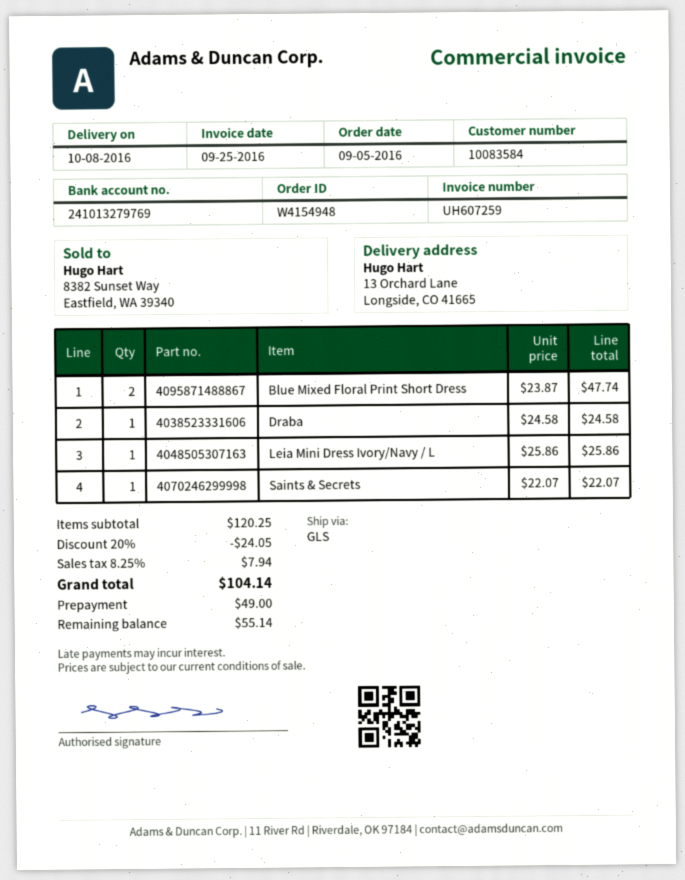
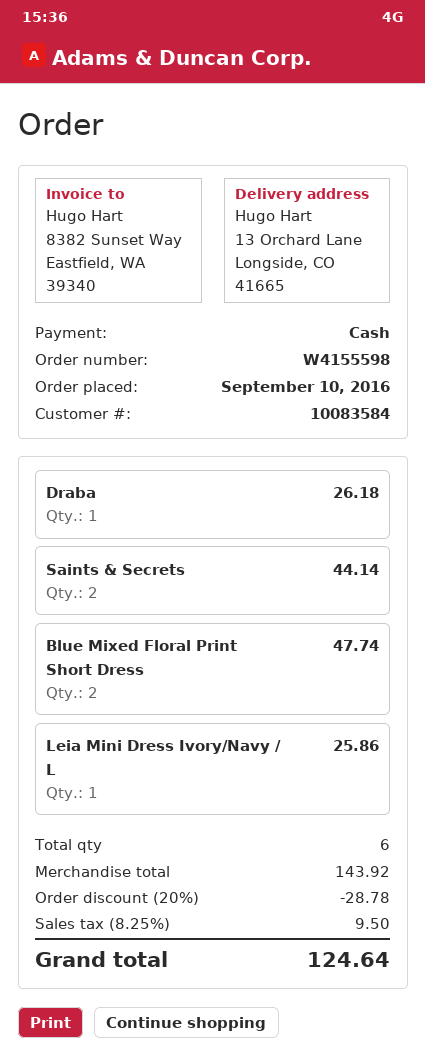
order number: W4154948 -> W4155598
order date: 2016-09-05 -> 2016-09-10
Draba: 1 for 24.58 -> 1 for 26.18
Saints & Secrets: 1 for 22.07 -> 2 for 44.14
subtotal: 120.25 -> 143.92
discount: 20% = 24.05 -> 20% = 28.78
tax: 8.25% = 7.94 -> 8.25% = 9.50
total: 104.14 -> 124.64

